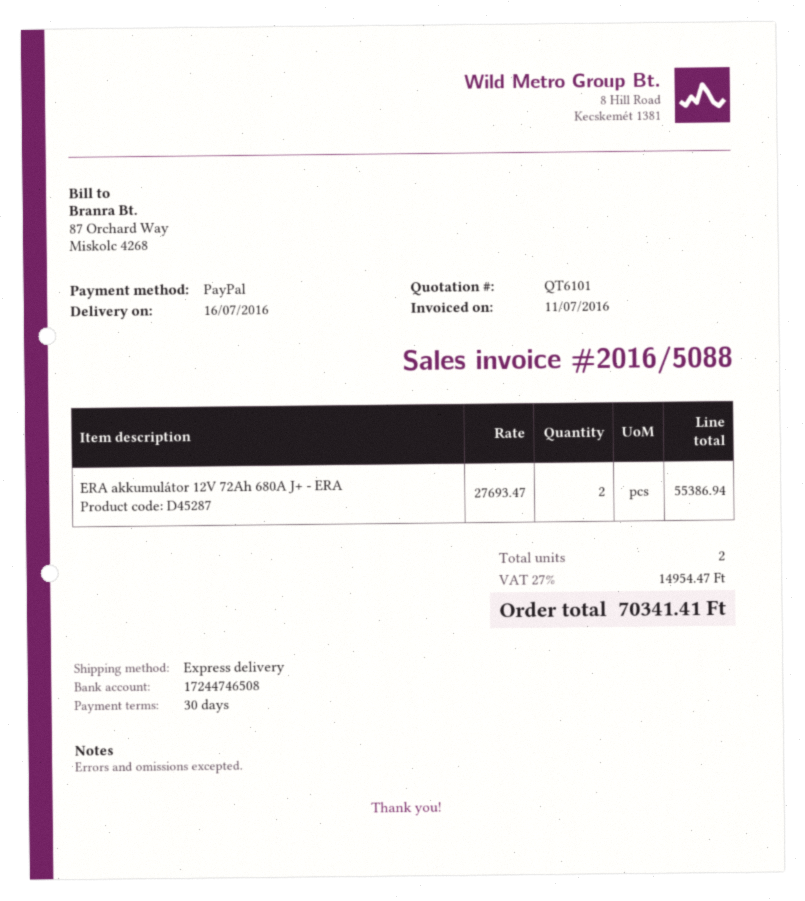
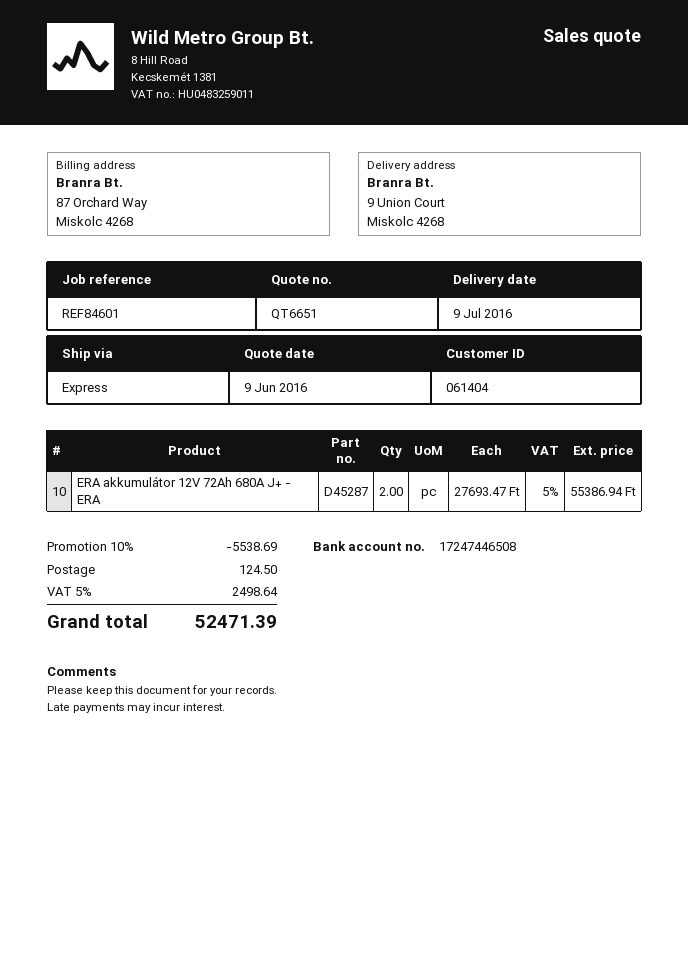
quote number: QT6101 -> QT6651
delivery date: 2016-07-16 -> 2016-07-09
bank account: 17244746508 -> 17247446508
discount: none -> 10% = 5538.69
shipping: none -> 124.50
tax: 27% = 14954.47 -> 5% = 2498.64
total: 70341.41 -> 52471.39

